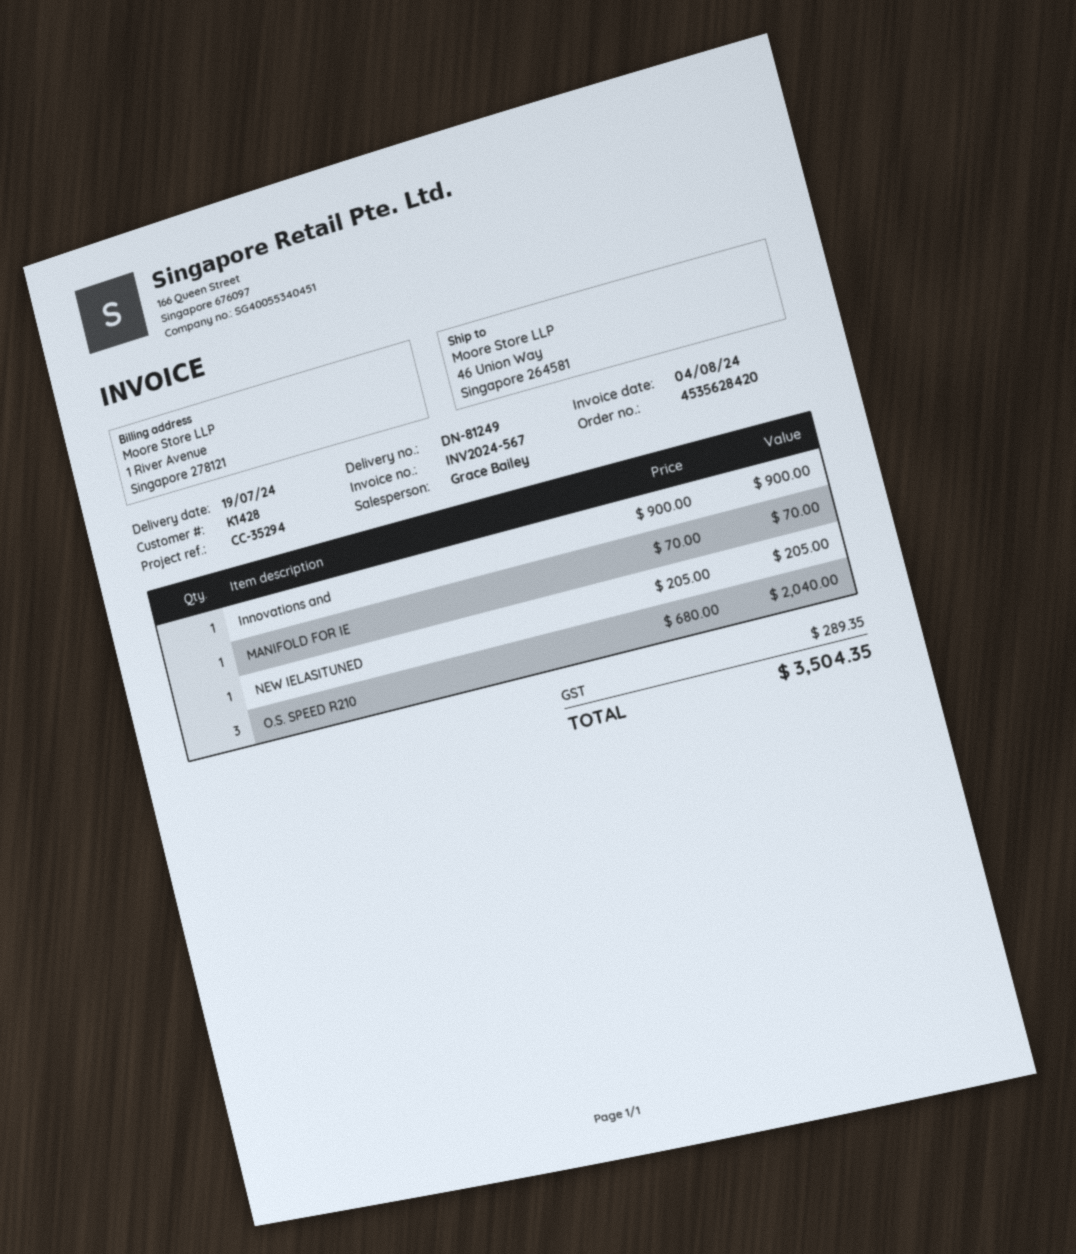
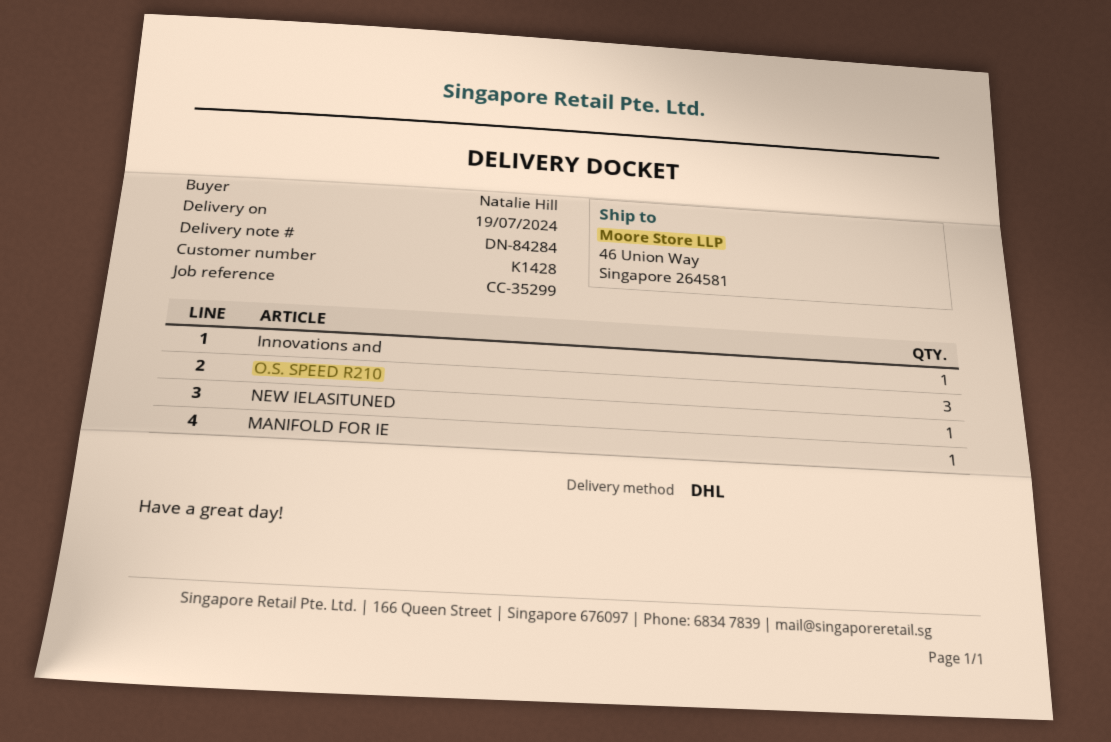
delivery note number: DN-81249 -> DN-84284
reference: CC-35294 -> CC-35299

